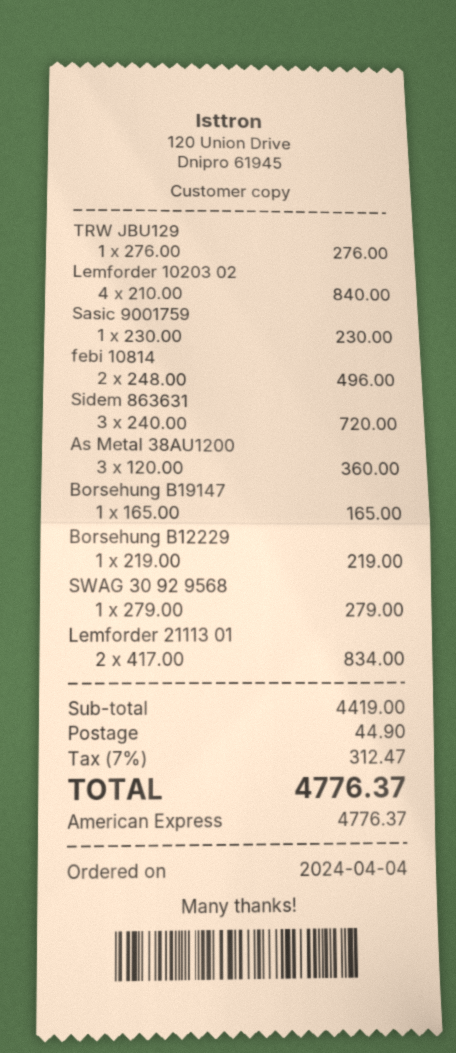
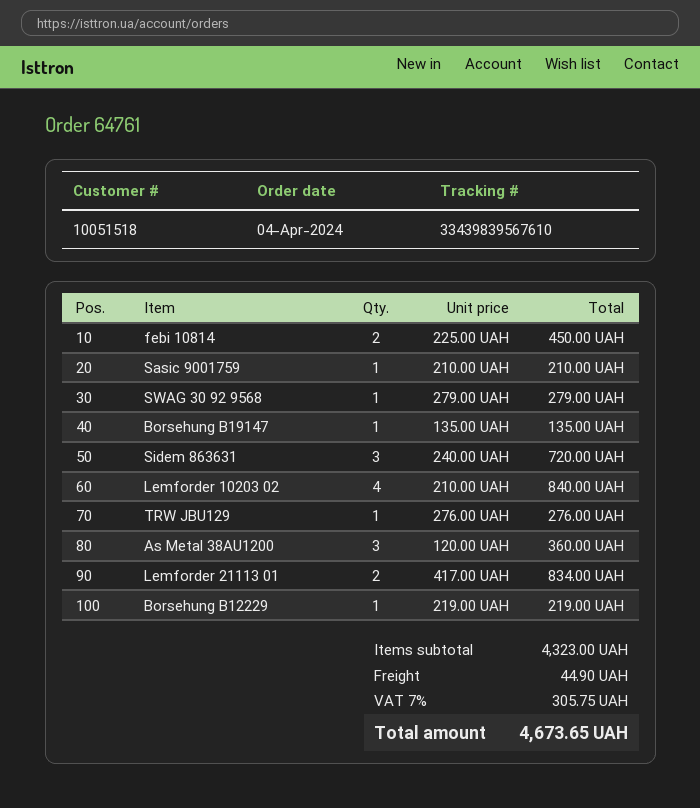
Sasic 9001759: 1 x 230.00 = 230.00 -> 1 x 210.00 = 210.00
febi 10814: 2 x 248.00 = 496.00 -> 2 x 225.00 = 450.00
Borsehung B19147: 1 x 165.00 = 165.00 -> 1 x 135.00 = 135.00
subtotal: 4419.00 -> 4323.00
tax: 7% = 312.47 -> 7% = 305.75
total: 4776.37 -> 4673.65

